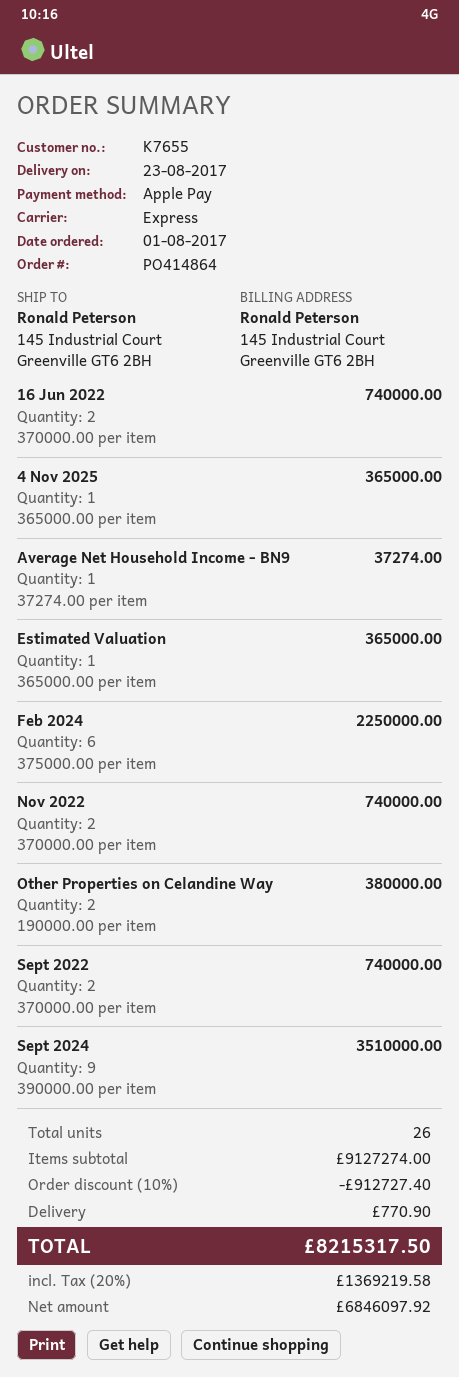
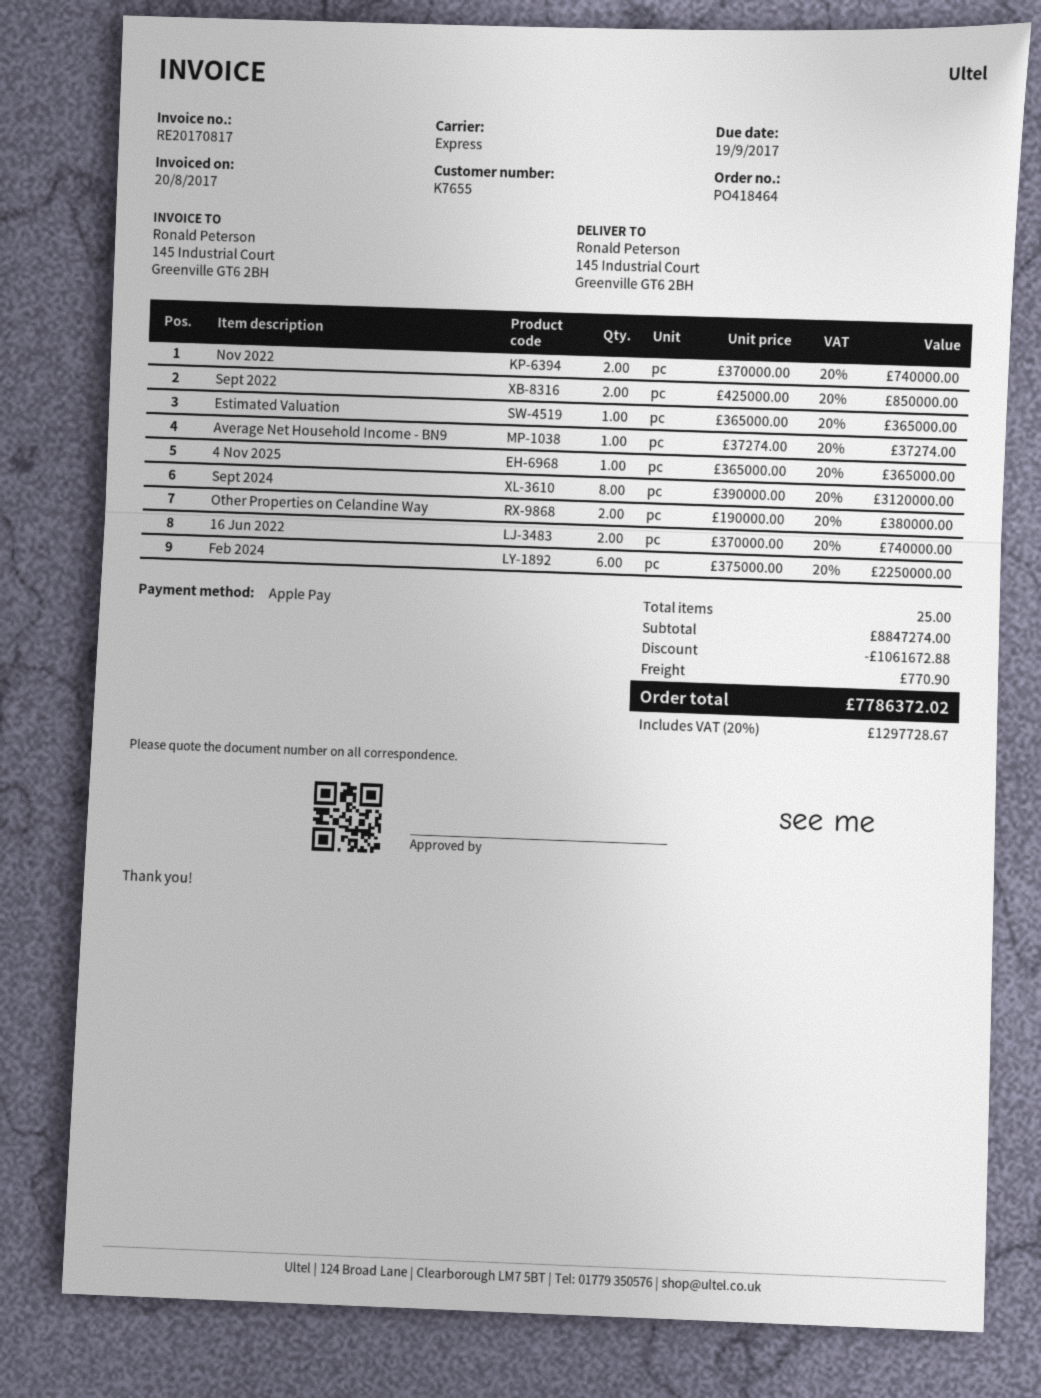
order number: PO414864 -> PO418464
Sept 2022: 2 x 370000.00 = 740000.00 -> 2 x 425000.00 = 850000.00
Sept 2024: 9 x 390000.00 = 3510000.00 -> 8 x 390000.00 = 3120000.00
total quantity: 26 -> 25
subtotal: 9127274.00 -> 8847274.00
discount: 912727.40 -> 1061672.88
tax: 20% = 1369219.58 -> 20% = 1297728.67
total: 8215317.50 -> 7786372.02

